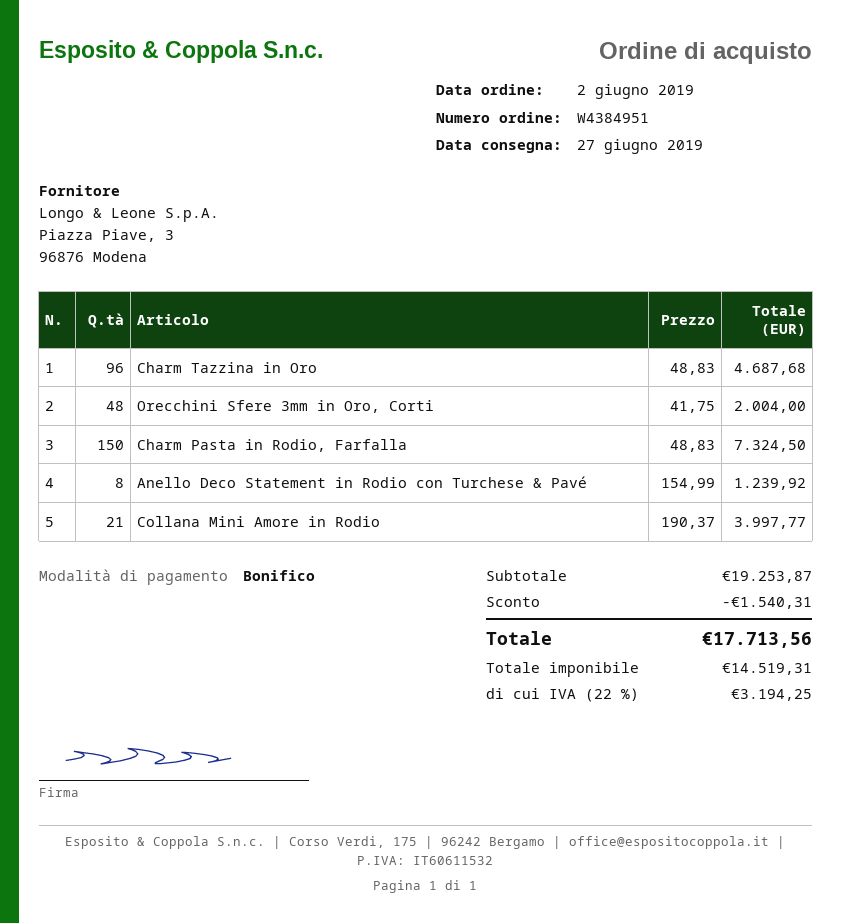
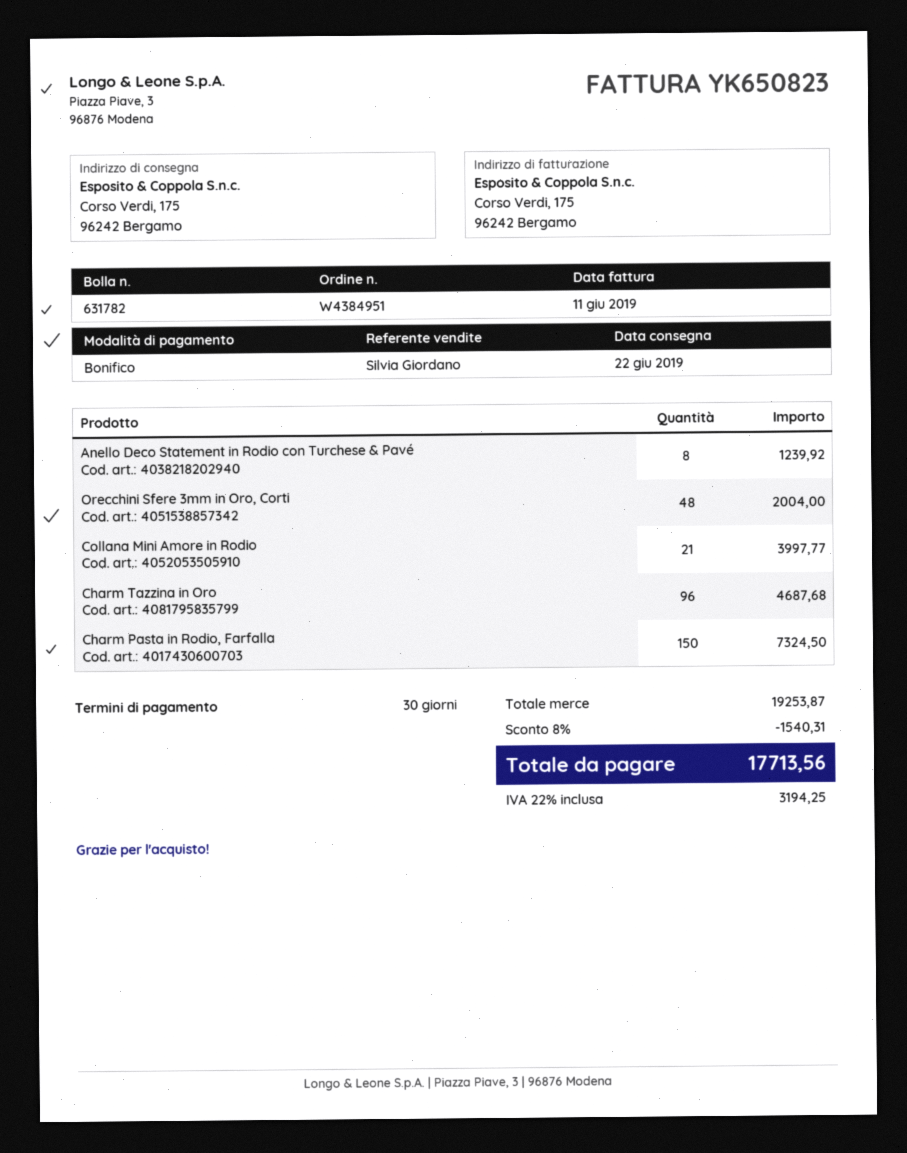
delivery date: 2019-06-27 -> 2019-06-22

